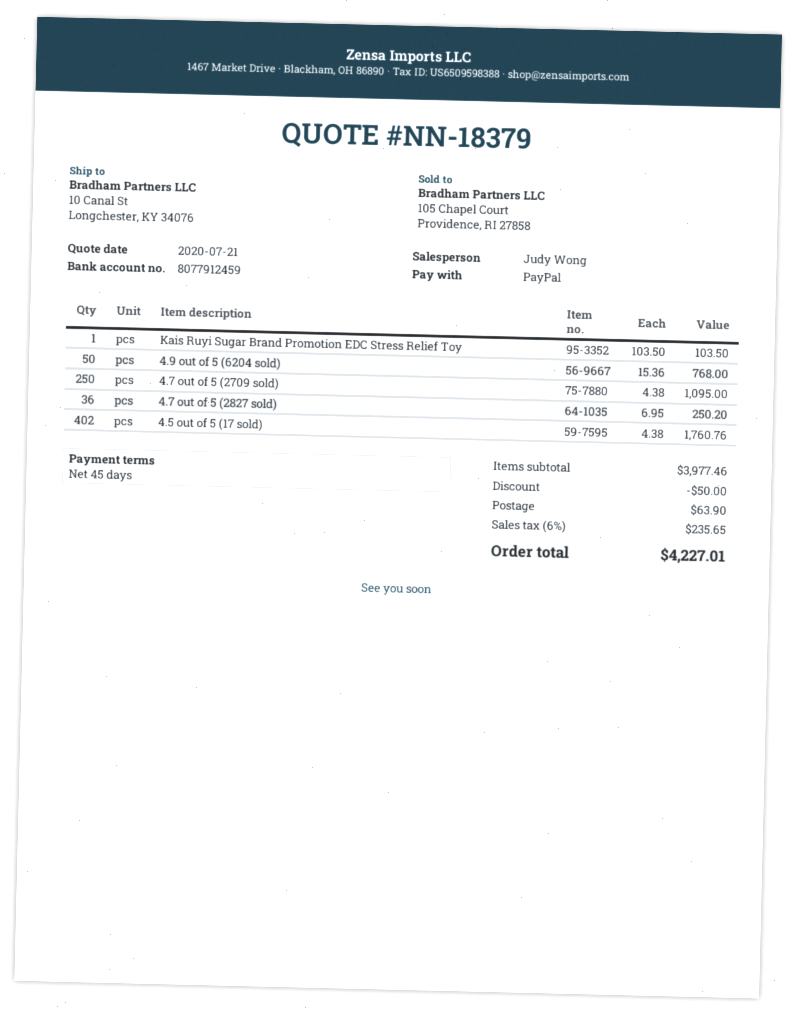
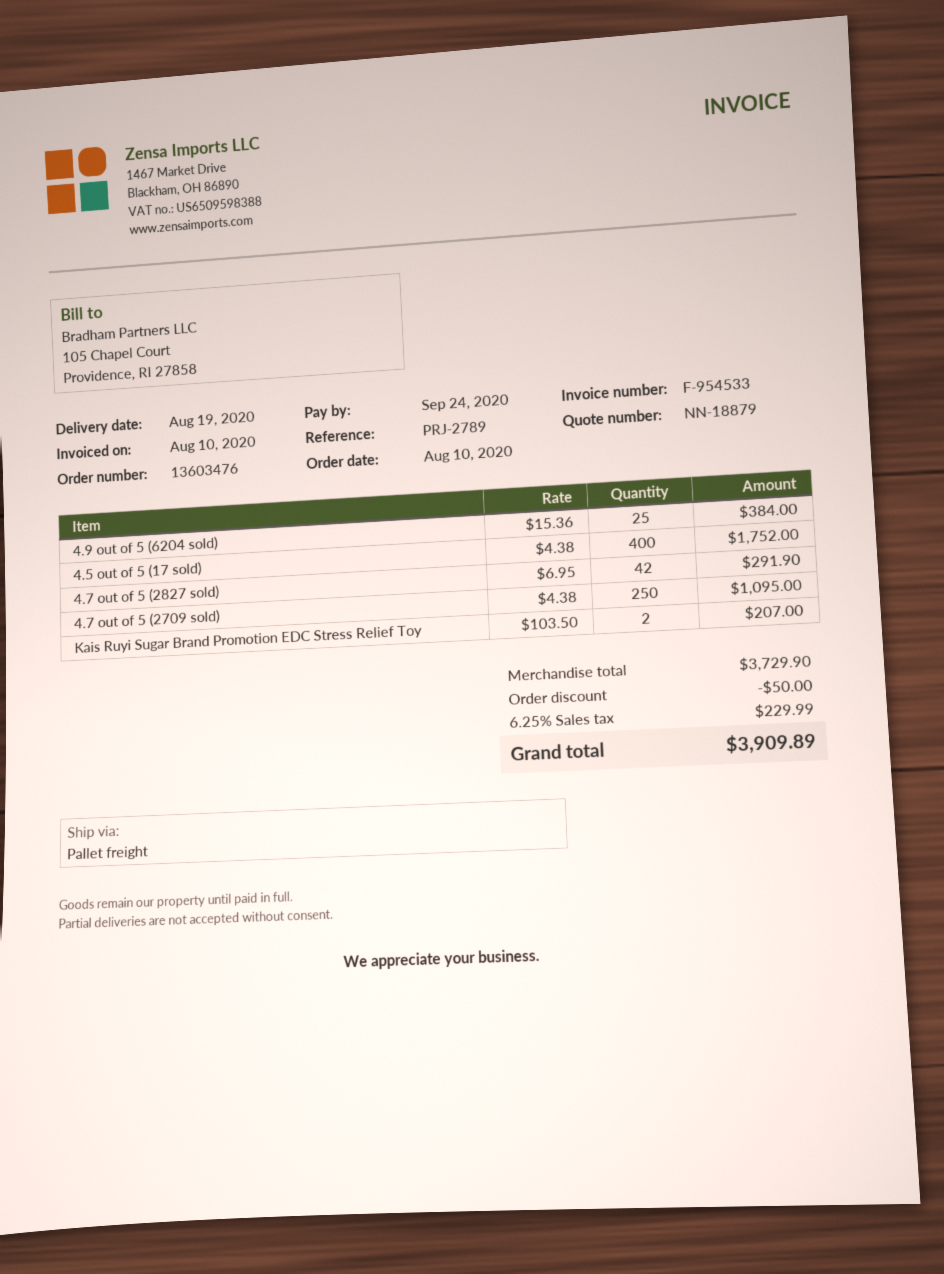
quote number: NN-18379 -> NN-18879
Kais Ruyi Sugar Brand Promotion EDC Stress Relief Toy: 1 x 103.50 = 103.50 -> 2 x 103.50 = 207.00
4.9 out of 5 (6204 sold): 50 x 15.36 = 768.00 -> 25 x 15.36 = 384.00
4.7 out of 5 (2827 sold): 36 x 6.95 = 250.20 -> 42 x 6.95 = 291.90
4.5 out of 5 (17 sold): 402 x 4.38 = 1760.76 -> 400 x 4.38 = 1752.00
subtotal: 3977.46 -> 3729.90
shipping: 63.90 -> none
tax: 6% = 235.65 -> 6.25% = 229.99
total: 4227.01 -> 3909.89

